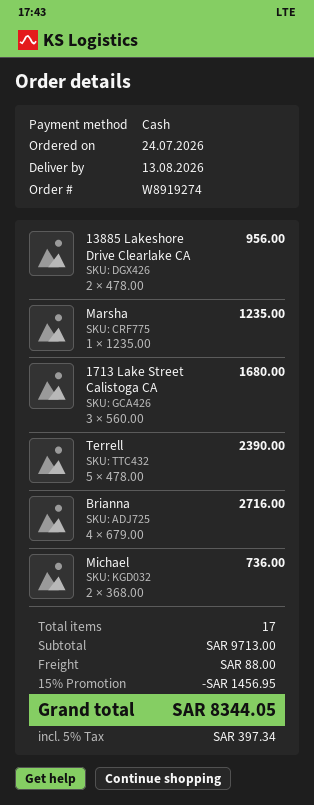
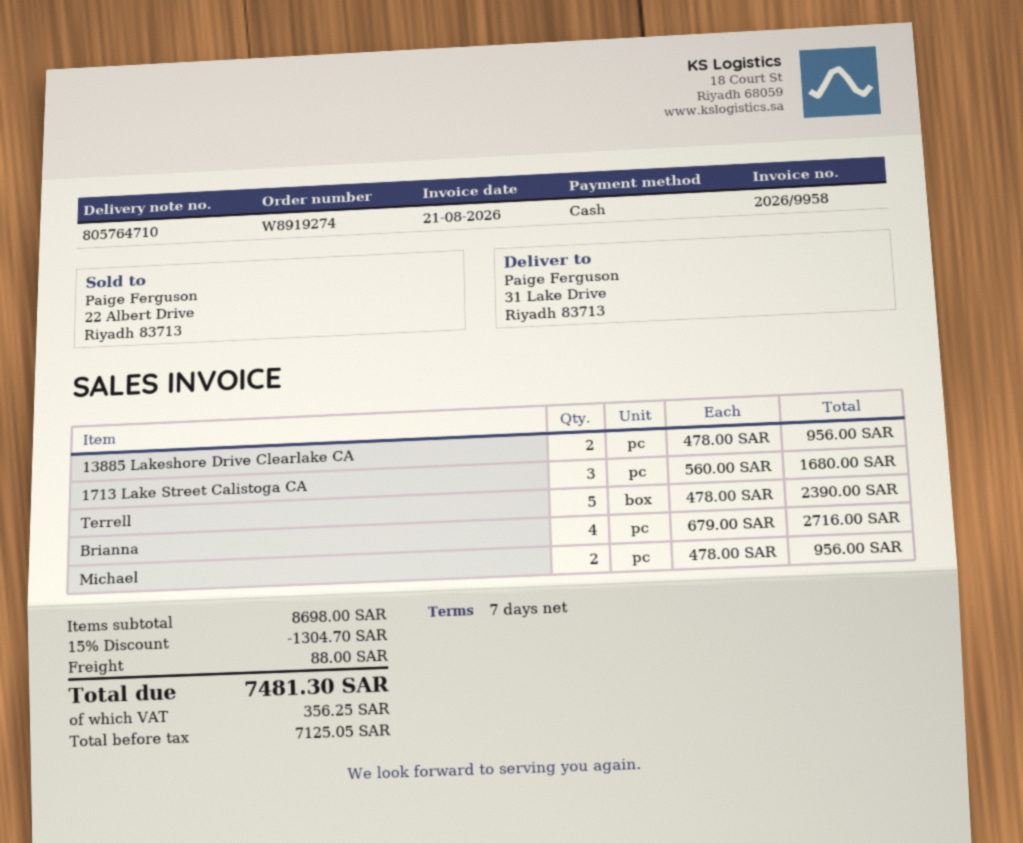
Marsha: 1 x 1235.00 = 1235.00 -> none
Michael: 2 x 368.00 = 736.00 -> 2 x 478.00 = 956.00
subtotal: 9713.00 -> 8698.00
discount: 15% = 1456.95 -> 15% = 1304.70
tax: 397.34 -> 356.25
total: 8344.05 -> 7481.30

